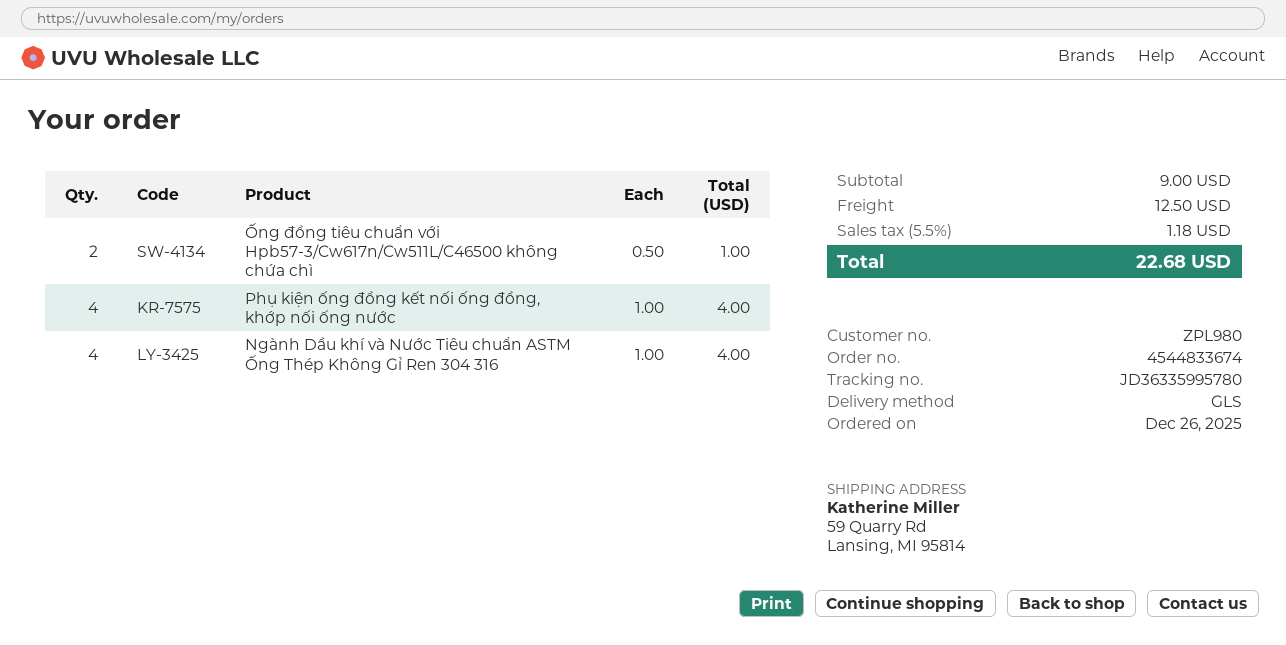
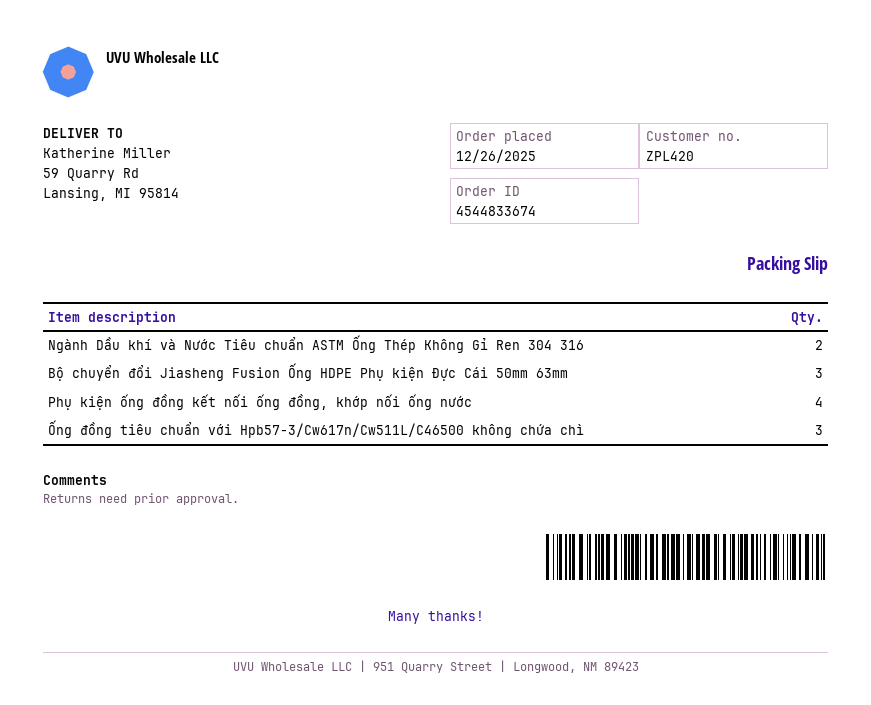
customer number: ZPL980 -> ZPL420
Ống đồng tiêu chuẩn với Hpb57-3/Cw617n/Cw511L/C46500 không chứa chì: 2 -> 3
Ngành Dầu khí và Nước Tiêu chuẩn ASTM Ống Thép Không Gỉ Ren 304 316: 4 -> 2
Bộ chuyển đổi Jiasheng Fusion Ống HDPE Phụ kiện Đực Cái 50mm 63mm: none -> 3

